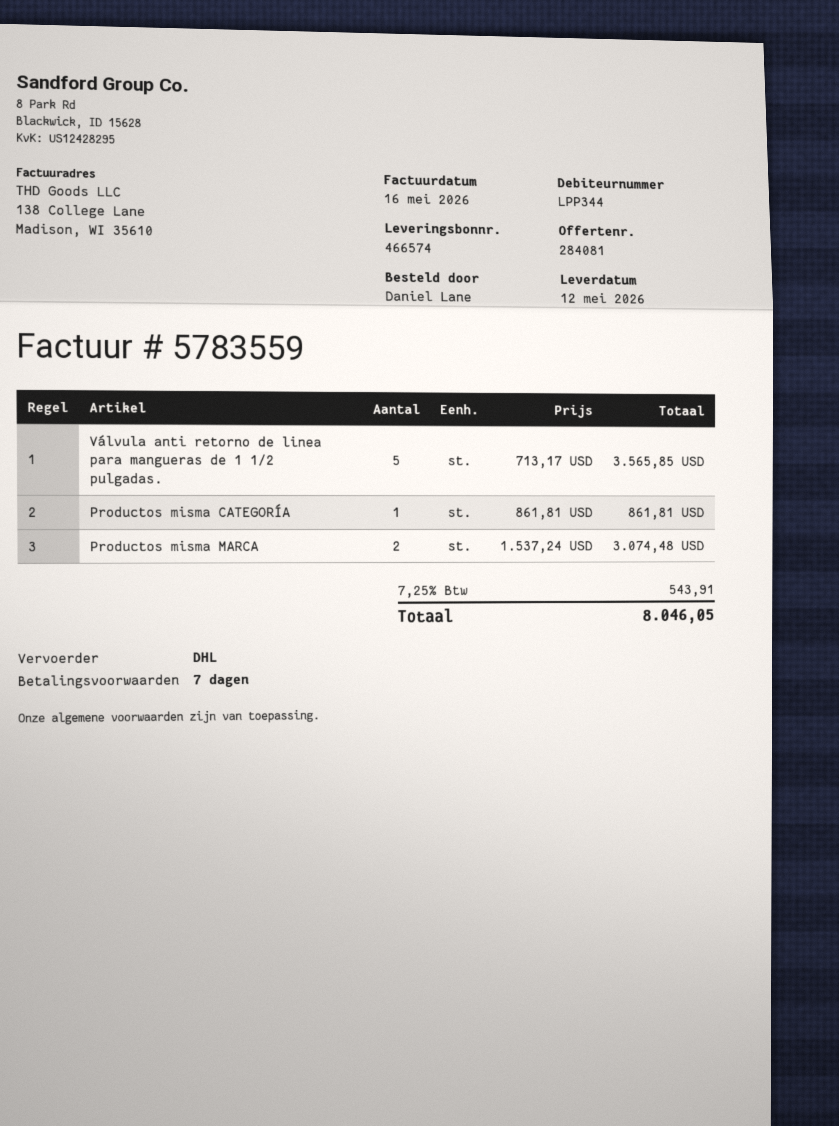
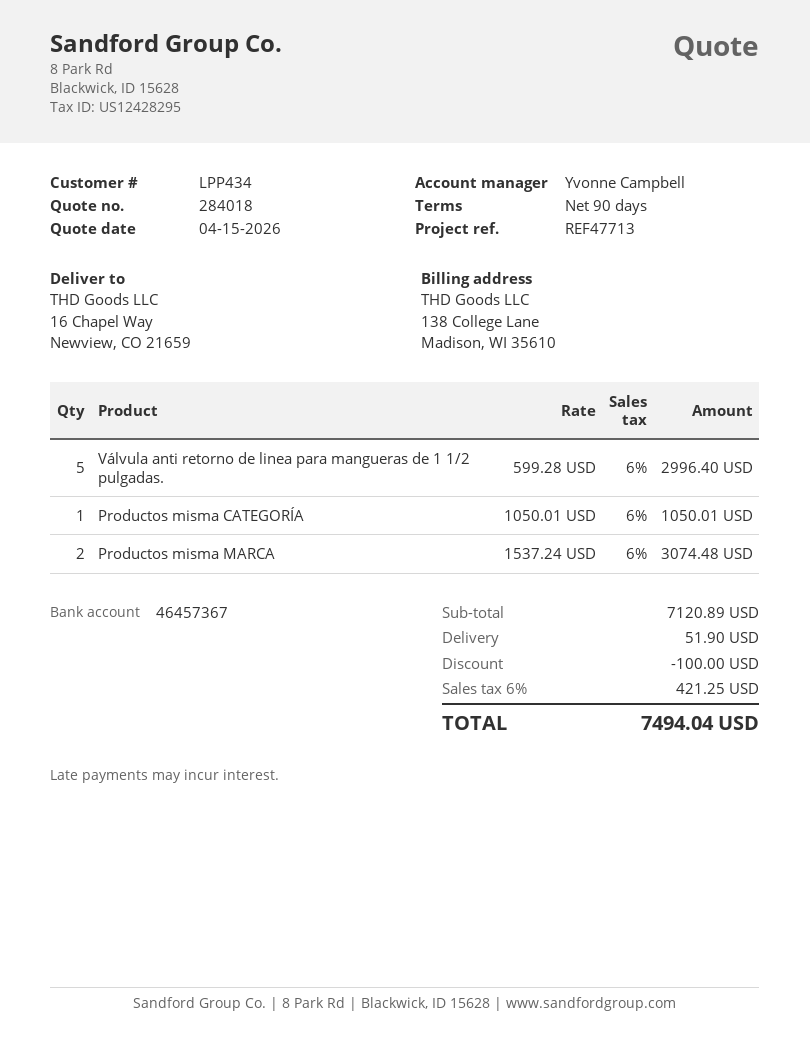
quote number: 284081 -> 284018
payment terms: 7 days -> 90 days
customer number: LPP344 -> LPP434
Válvula anti retorno de linea para mangueras de 1 1/2 pulgadas.: 5 x 713.17 = 3565.85 -> 5 x 599.28 = 2996.40
Productos misma CATEGORÍA: 1 x 861.81 = 861.81 -> 1 x 1050.01 = 1050.01
discount: none -> 100.00
shipping: none -> 51.90
tax: 7.25% = 543.91 -> 6% = 421.25
total: 8046.05 -> 7494.04

